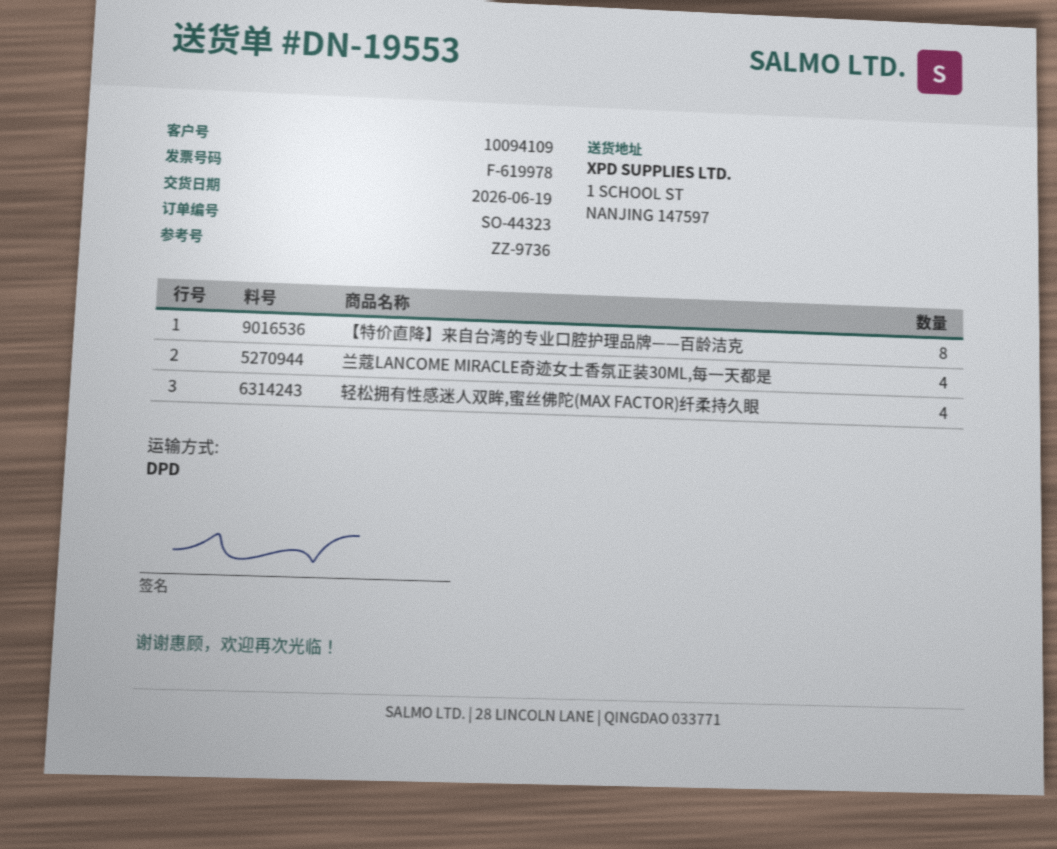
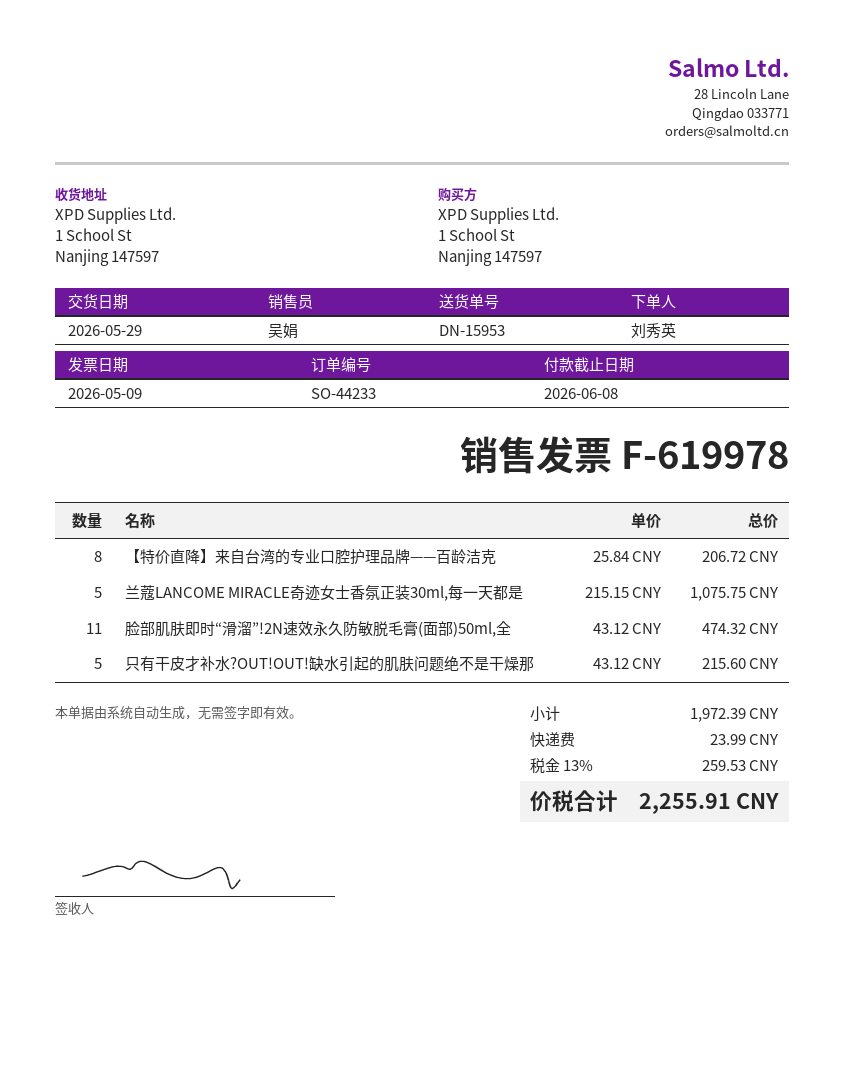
order number: SO-44323 -> SO-44233
delivery note number: DN-19553 -> DN-15953
delivery date: 2026-06-19 -> 2026-05-29
兰蔻LANCOME MIRACLE奇迹女士香氛正装30ML,每一天都是: 4 -> 5
轻松拥有性感迷人双眸,蜜丝佛陀(MAX FACTOR)纤柔持久眼: 4 -> none
脸部肌肤即时“滑溜”!2N速效永久防敏脱毛膏(面部)50ml,全: none -> 11
只有干皮才补水?OUT!OUT!缺水引起的肌肤问题绝不是干燥那: none -> 5

